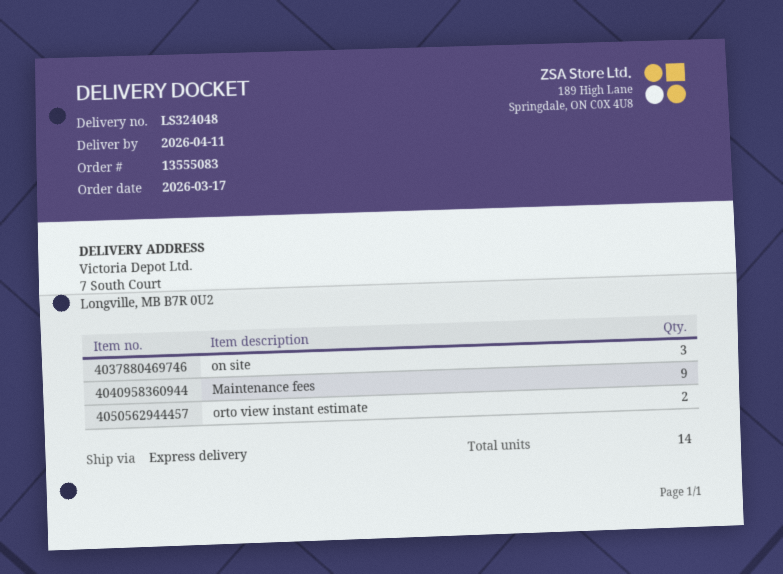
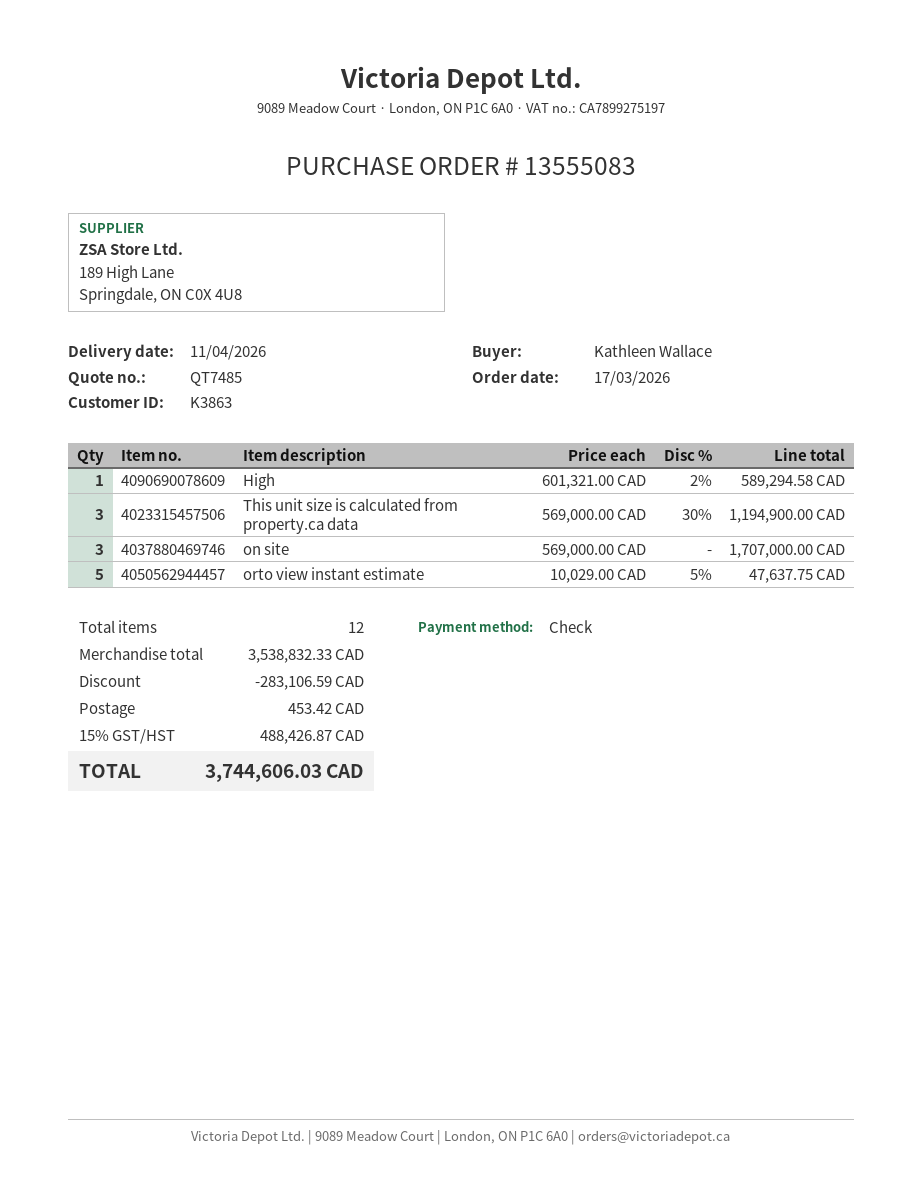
Maintenance fees: 9 -> none
orto view instant estimate: 2 -> 5
High: none -> 1
This unit size is calculated from property.ca data: none -> 3
total quantity: 14 -> 12

